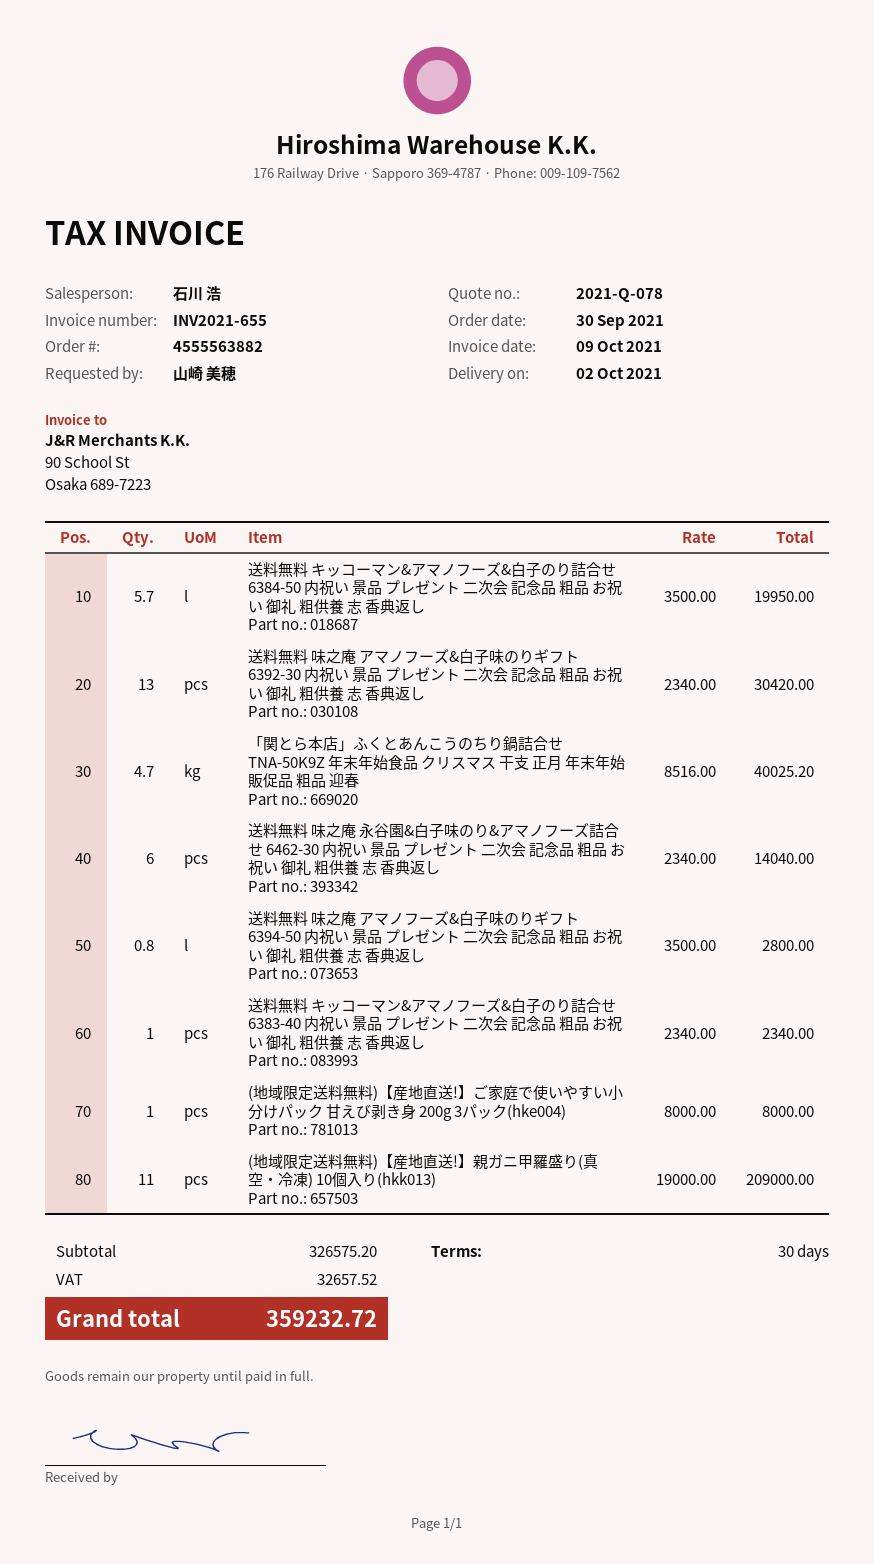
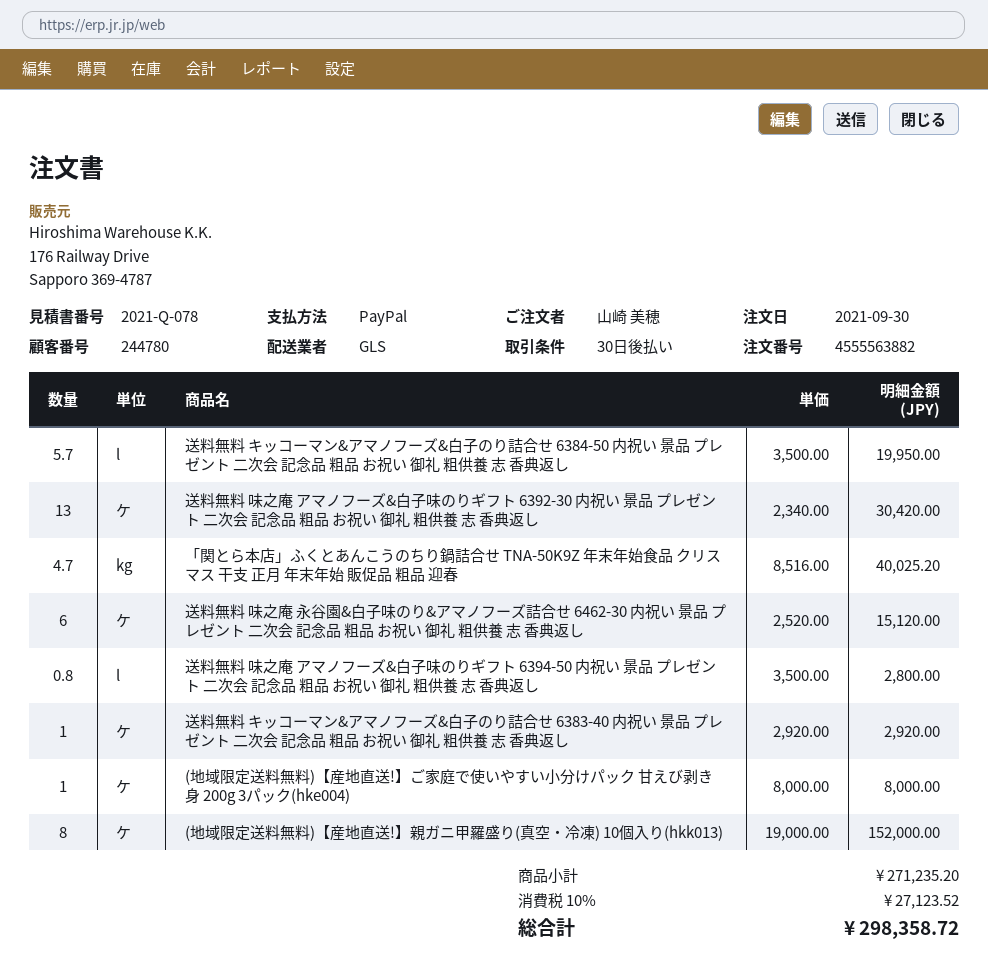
送料無料 味之庵 永谷園&白子味のり&アマノフーズ詰合せ 6462-30 内祝い 景品 プレゼント 二次会 記念品 粗品 お祝い 御礼 粗供養 志 香典返し: 6 x 2340.00 = 14040.00 -> 6 x 2520.00 = 15120.00
送料無料 キッコーマン&アマノフーズ&白子のり詰合せ 6383-40 内祝い 景品 プレゼント 二次会 記念品 粗品 お祝い 御礼 粗供養 志 香典返し: 1 x 2340.00 = 2340.00 -> 1 x 2920.00 = 2920.00
(地域限定送料無料)【産地直送!】親ガニ甲羅盛り(真空・冷凍) 10個入り(hkk013): 11 x 19000.00 = 209000.00 -> 8 x 19000.00 = 152000.00
subtotal: 326575.20 -> 271235.20
tax: 32657.52 -> 27123.52
total: 359232.72 -> 298358.72

